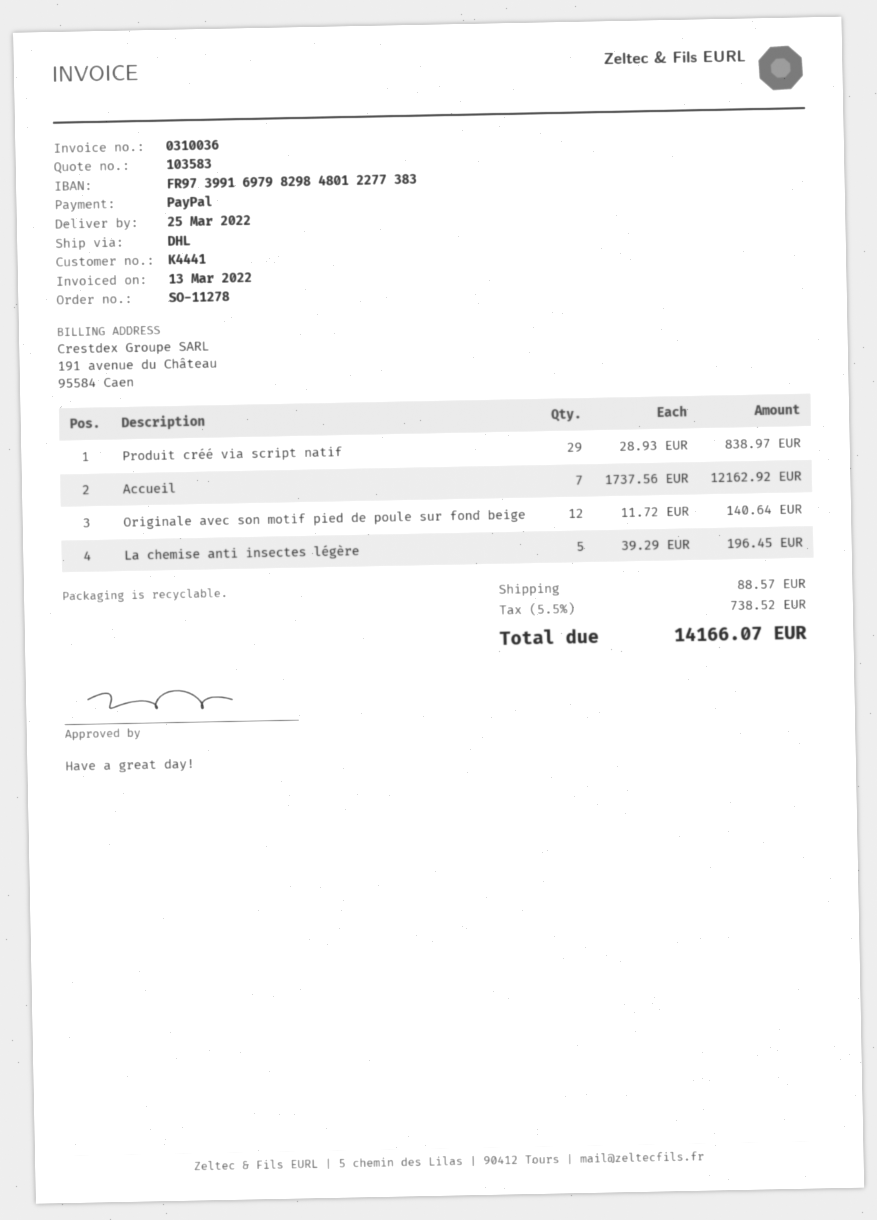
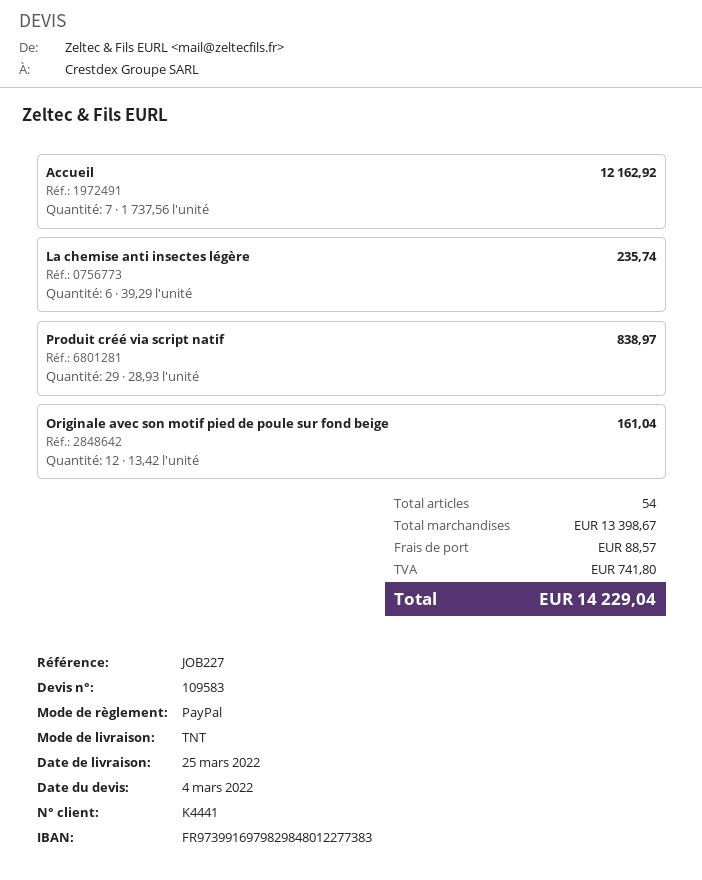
quote number: 103583 -> 109583
shipping method: DHL -> TNT
Originale avec son motif pied de poule sur fond beige: 12 x 11.72 = 140.64 -> 12 x 13.42 = 161.04
La chemise anti insectes légère: 5 x 39.29 = 196.45 -> 6 x 39.29 = 235.74
tax: 738.52 -> 741.80
total: 14166.07 -> 14229.04

